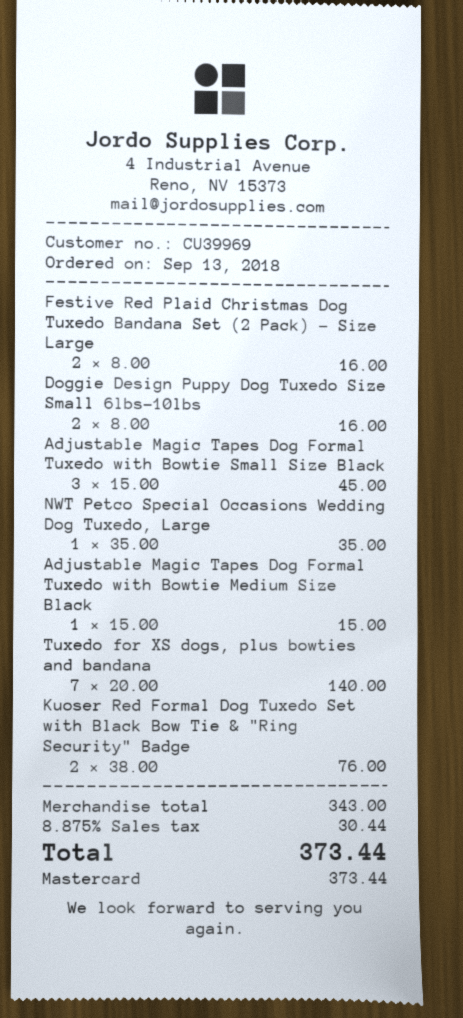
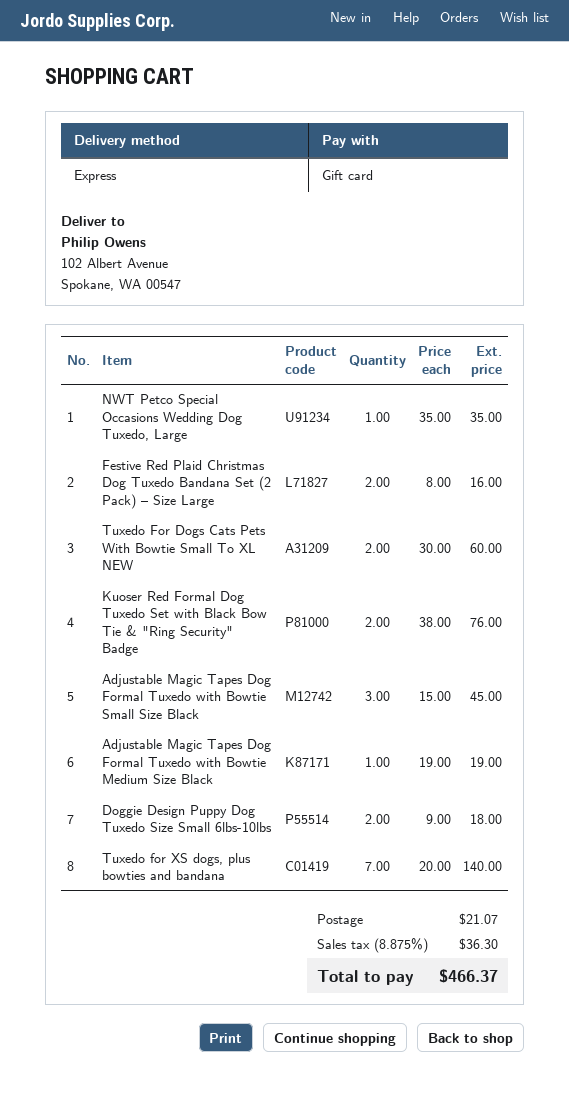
payment method: Mastercard -> gift card
Doggie Design Puppy Dog Tuxedo Size Small 6lbs-10lbs: 2 x 8.00 = 16.00 -> 2 x 9.00 = 18.00
Adjustable Magic Tapes Dog Formal Tuxedo with Bowtie Medium Size Black: 1 x 15.00 = 15.00 -> 1 x 19.00 = 19.00
Tuxedo For Dogs Cats Pets With Bowtie Small To XL NEW: none -> 2 x 30.00 = 60.00
shipping: none -> 21.07
tax: 8.875% = 30.44 -> 8.875% = 36.30
total: 373.44 -> 466.37

